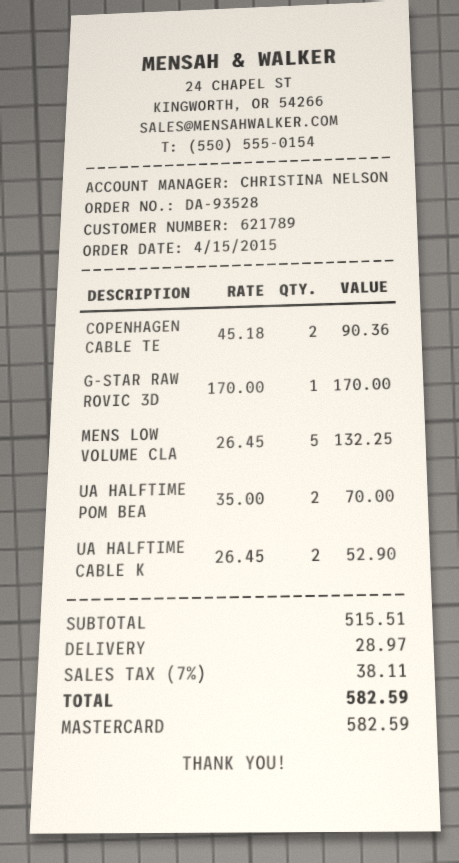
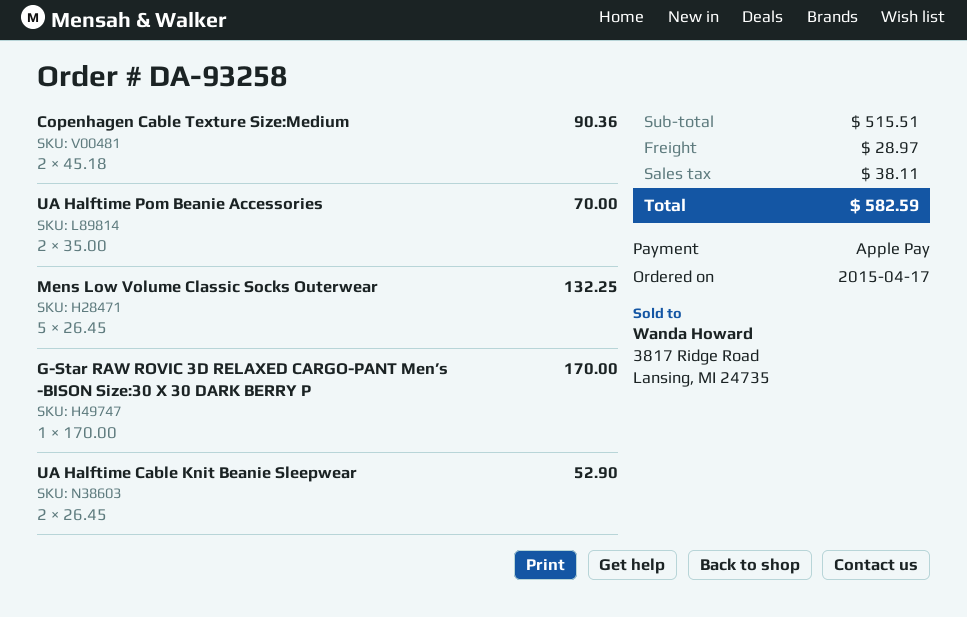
order number: DA-93528 -> DA-93258
order date: 2015-04-15 -> 2015-04-17
payment method: Mastercard -> Apple Pay

